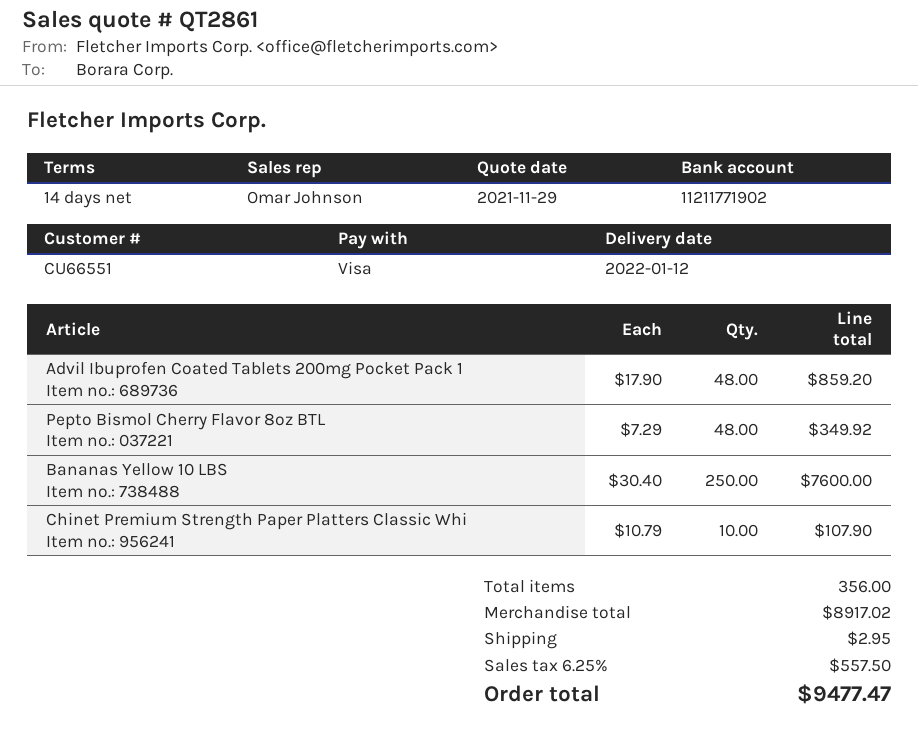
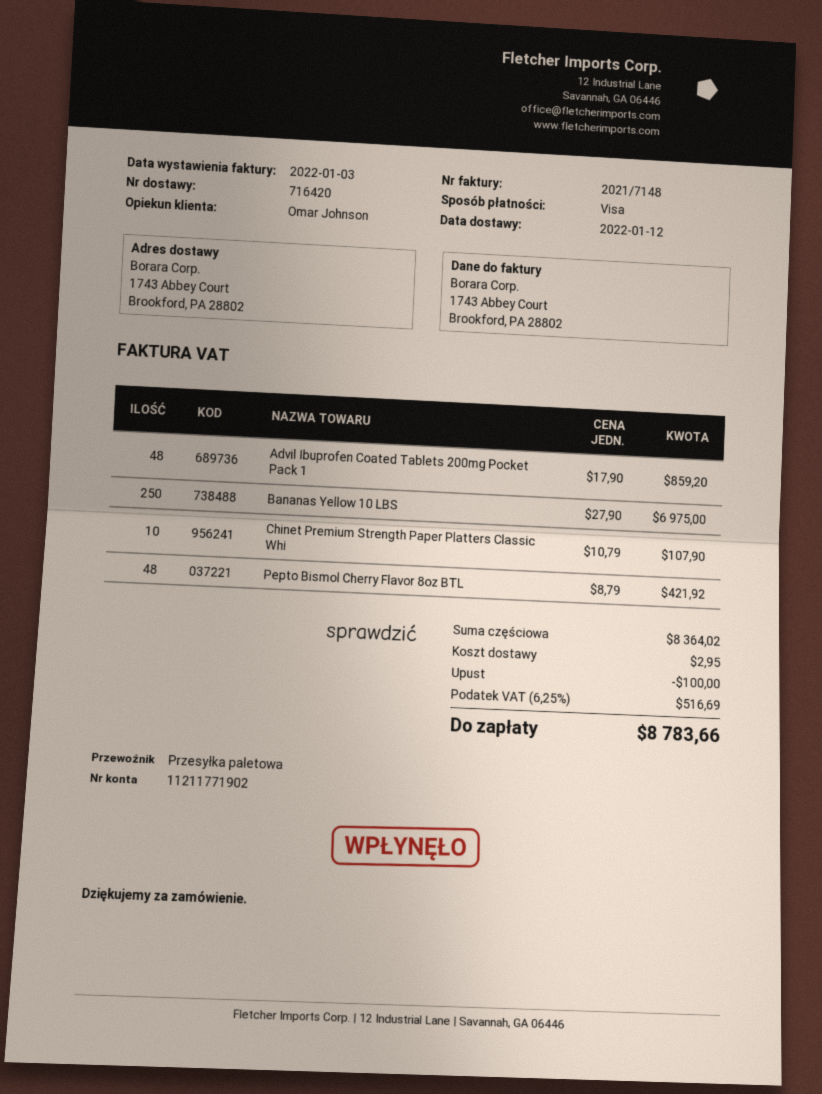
Pepto Bismol Cherry Flavor 8oz BTL: 48 x 7.29 = 349.92 -> 48 x 8.79 = 421.92
Bananas Yellow 10 LBS: 250 x 30.40 = 7600.00 -> 250 x 27.90 = 6975.00
subtotal: 8917.02 -> 8364.02
discount: none -> 100.00
tax: 6.25% = 557.50 -> 6.25% = 516.69
total: 9477.47 -> 8783.66

